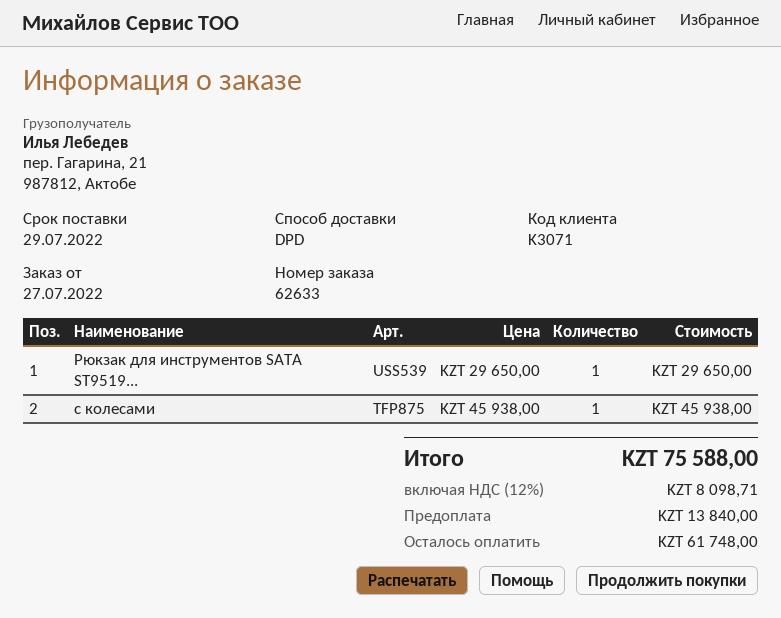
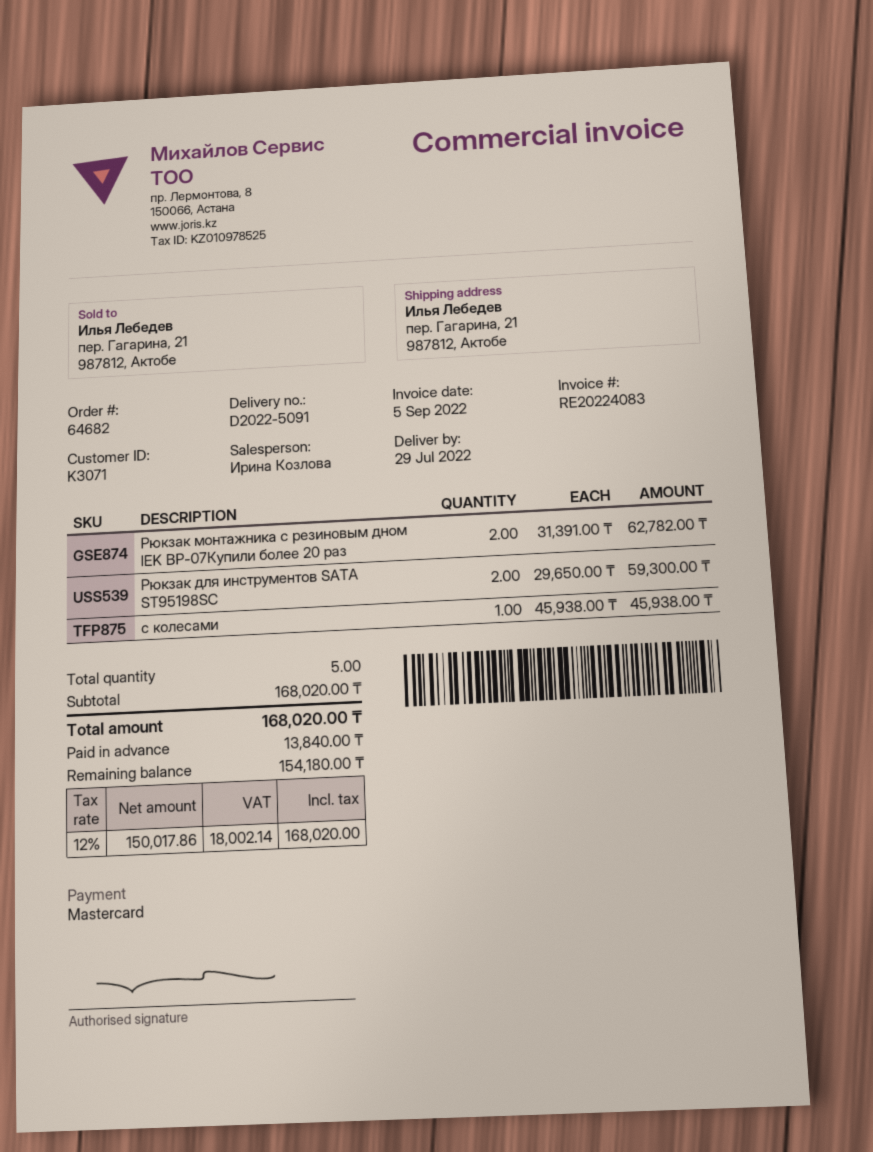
order number: 62633 -> 64682
Рюкзак для инструментов SATA ST9519...: 1 x 29650.00 = 29650.00 -> 2 x 29650.00 = 59300.00
Рюкзак монтажника с резиновым дном IEK BP-07Купили более 20 раз: none -> 2 x 31391.00 = 62782.00
tax: 12% = 8098.71 -> 12% = 18002.14
total: 75588.00 -> 168020.00
balance: 61748.00 -> 154180.00

